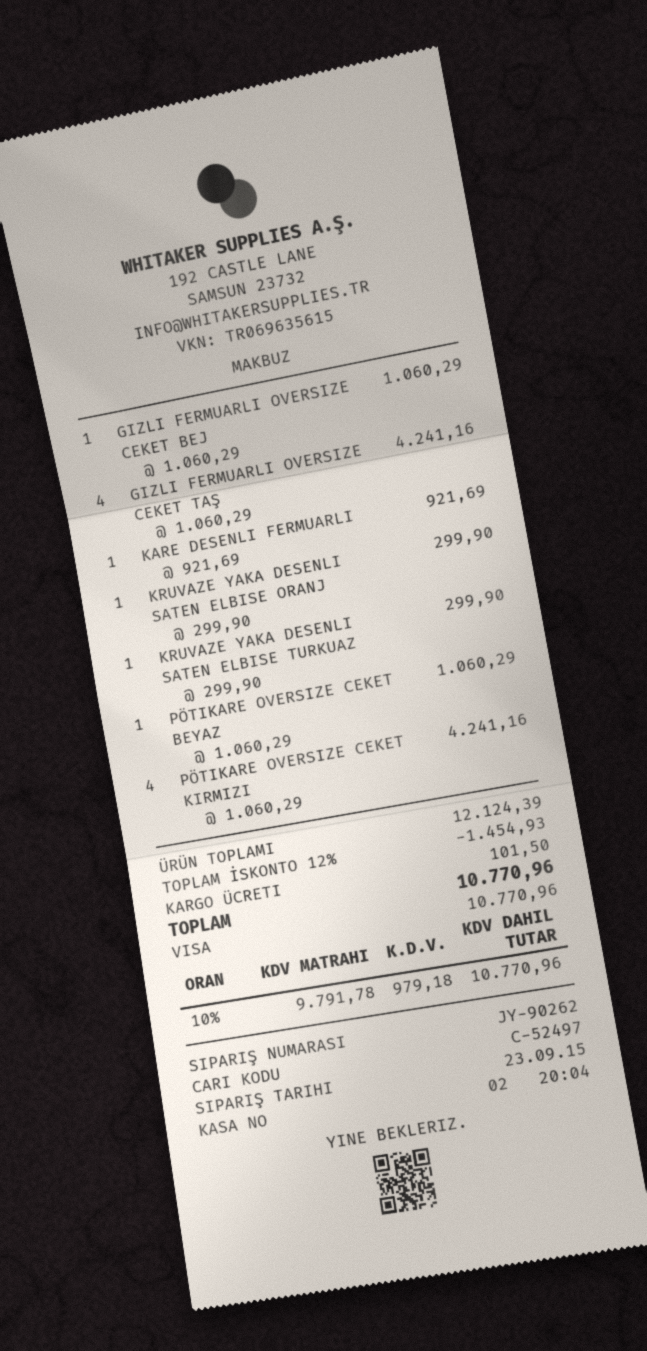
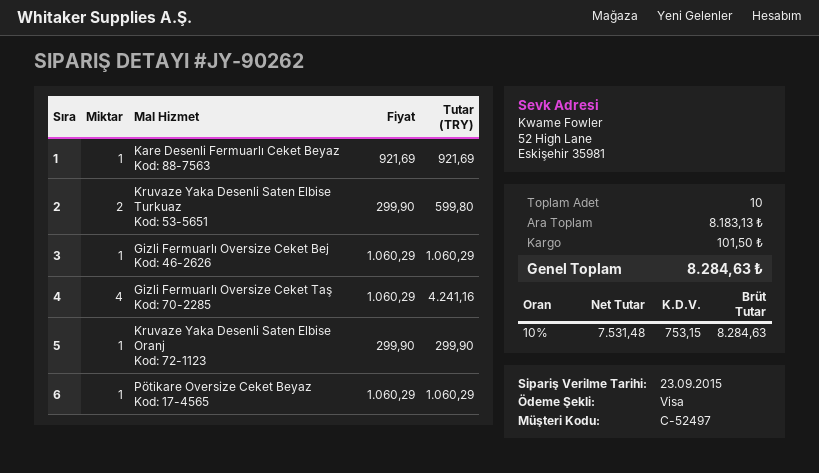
KRUVAZE YAKA DESENLI SATEN ELBISE TURKUAZ: 1 x 299.90 = 299.90 -> 2 x 299.90 = 599.80
PÖTIKARE OVERSIZE CEKET KIRMIZI: 4 x 1060.29 = 4241.16 -> none
subtotal: 12124.39 -> 8183.13
discount: 12% = 1454.93 -> none
net: 9791.78 -> 7531.48
tax: 10% = 979.18 -> 10% = 753.15
total: 10770.96 -> 8284.63

